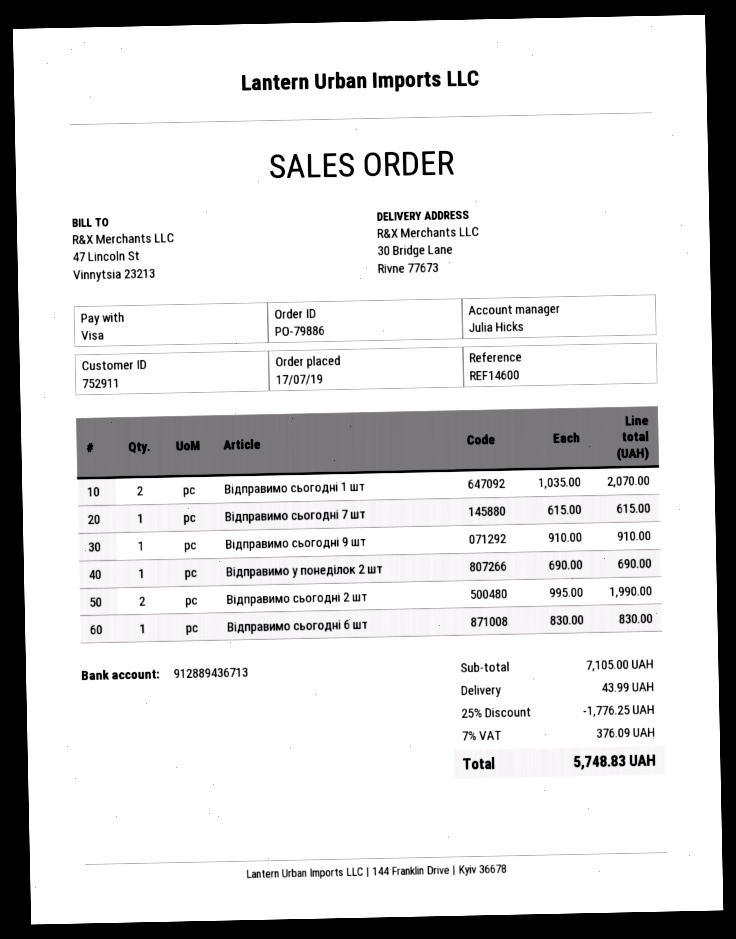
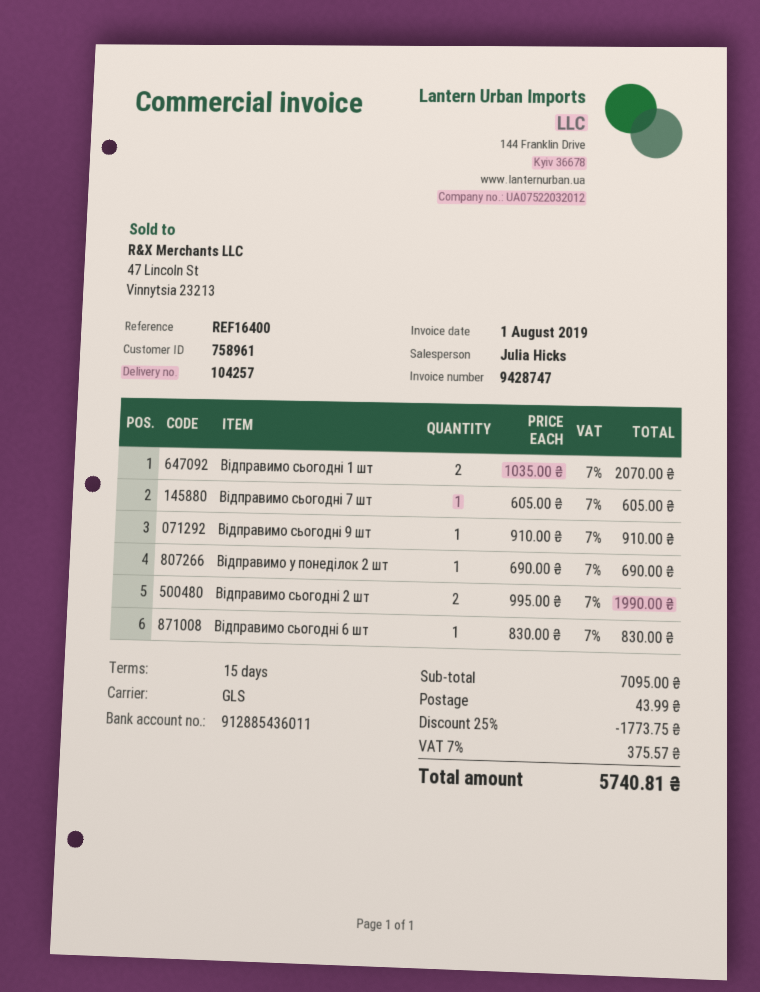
customer number: 752911 -> 758961
reference: REF14600 -> REF16400
bank account: 912889436713 -> 912885436011
Відправимо сьогодні 7 шт: 1 x 615.00 = 615.00 -> 1 x 605.00 = 605.00
subtotal: 7105.00 -> 7095.00
discount: 25% = 1776.25 -> 25% = 1773.75
tax: 7% = 376.09 -> 7% = 375.57
total: 5748.83 -> 5740.81

